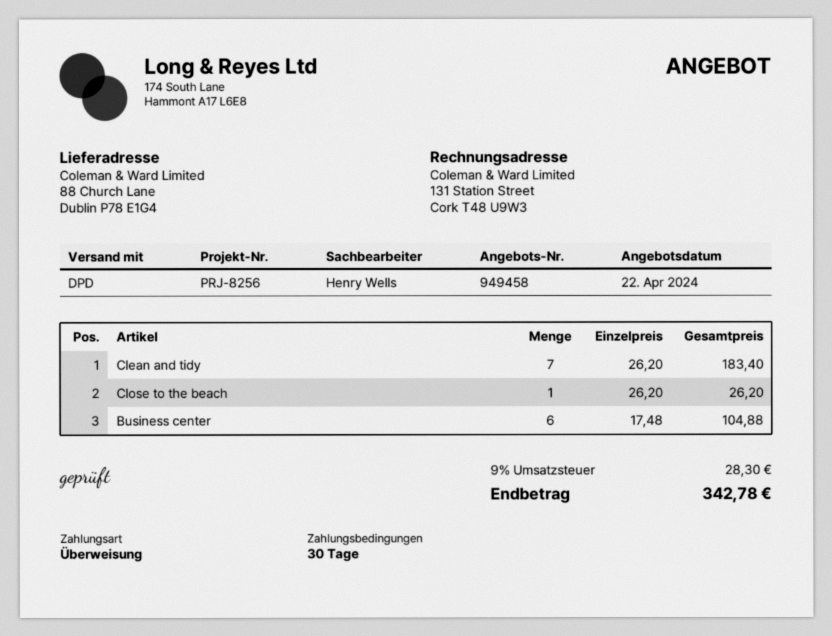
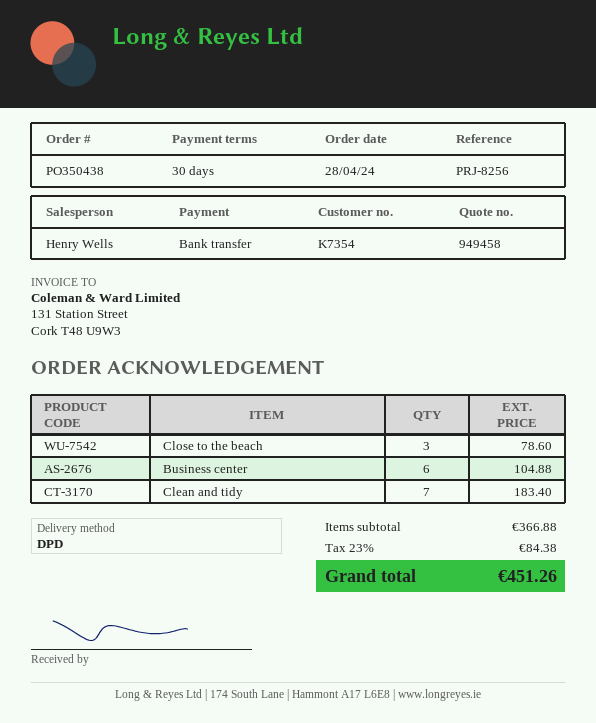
Close to the beach: 1 for 26.20 -> 3 for 78.60
tax: 9% = 28.30 -> 23% = 84.38
total: 342.78 -> 451.26

